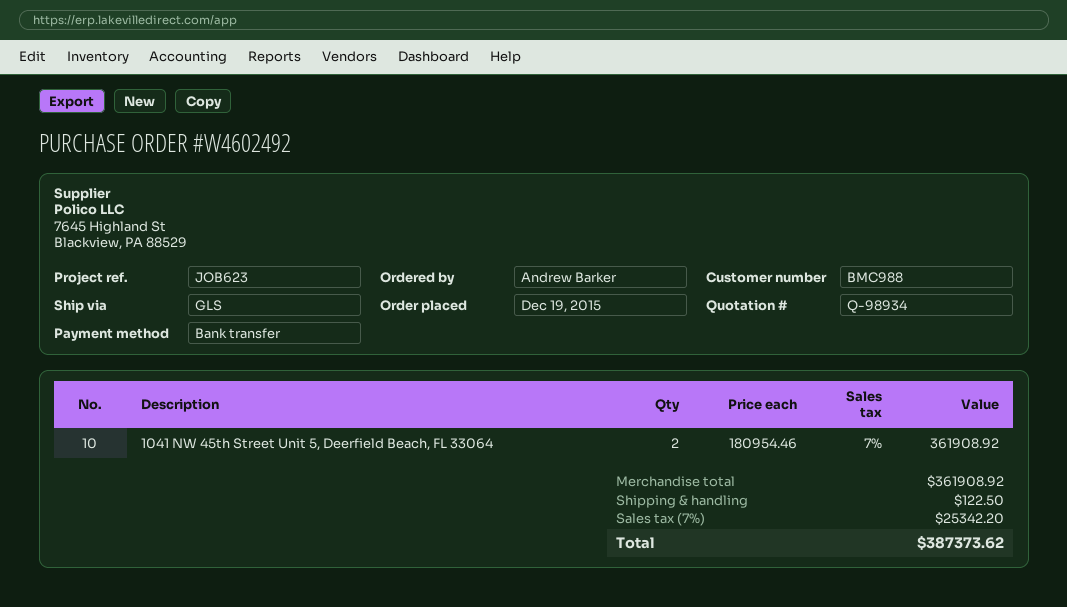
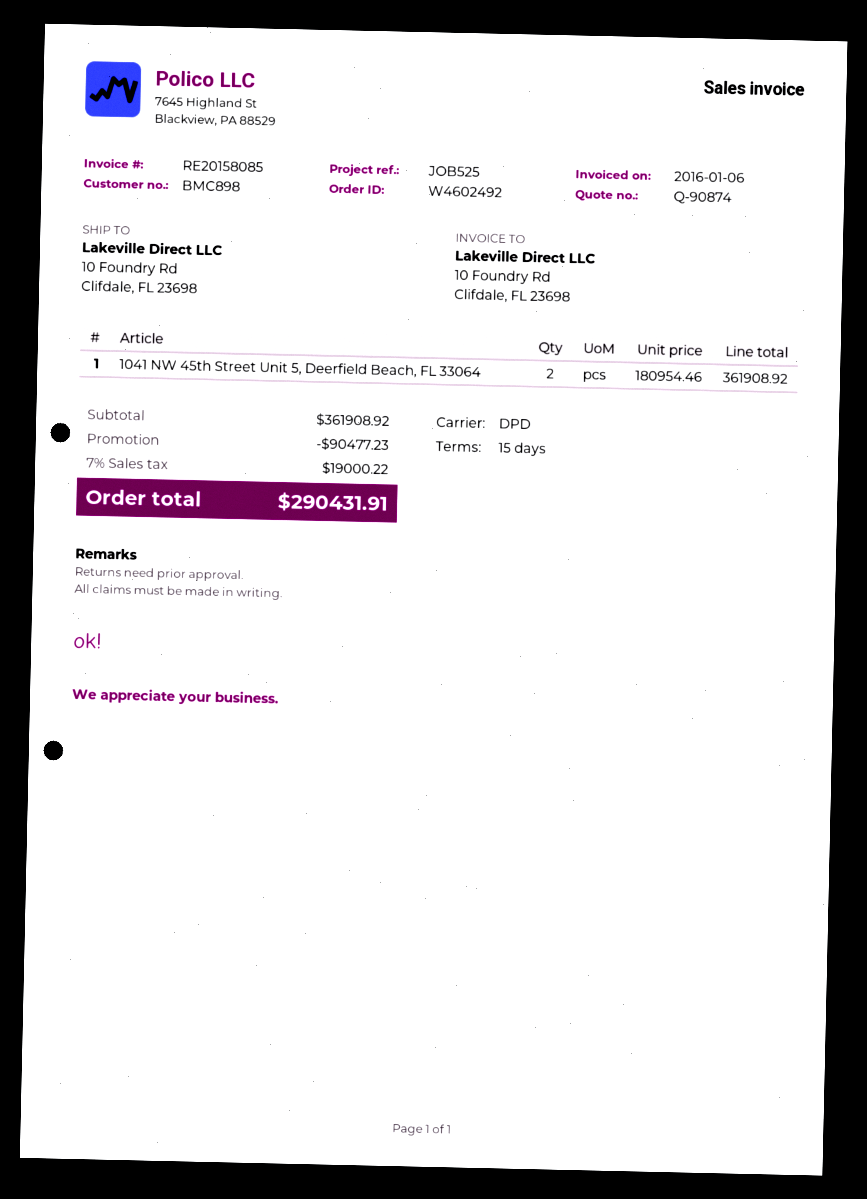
quote number: Q-98934 -> Q-90874
customer number: BMC988 -> BMC898
reference: JOB623 -> JOB525
shipping method: GLS -> DPD
discount: none -> 90477.23
shipping: 122.50 -> none
tax: 7% = 25342.20 -> 7% = 19000.22
total: 387373.62 -> 290431.91

